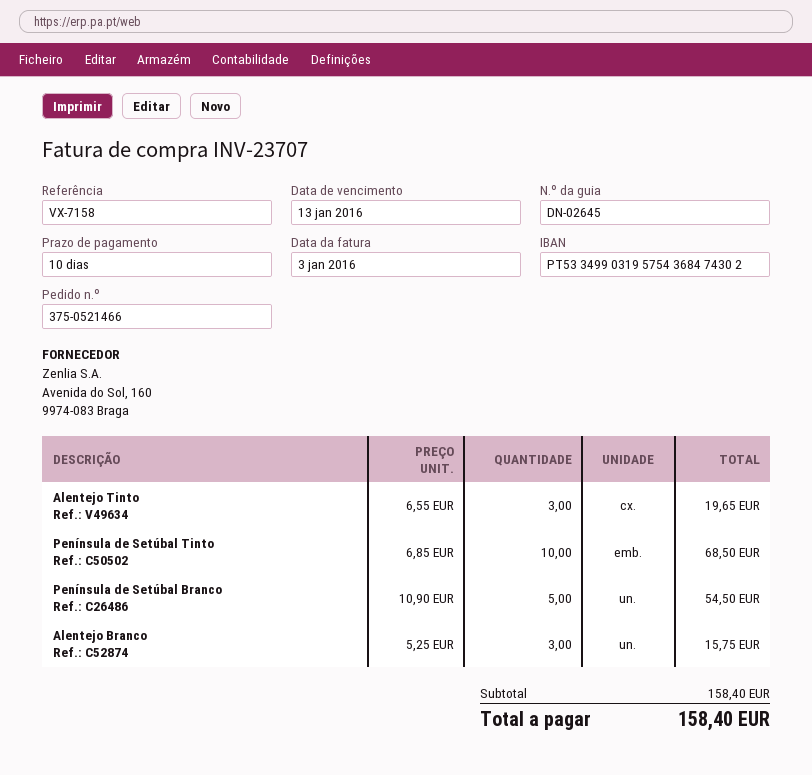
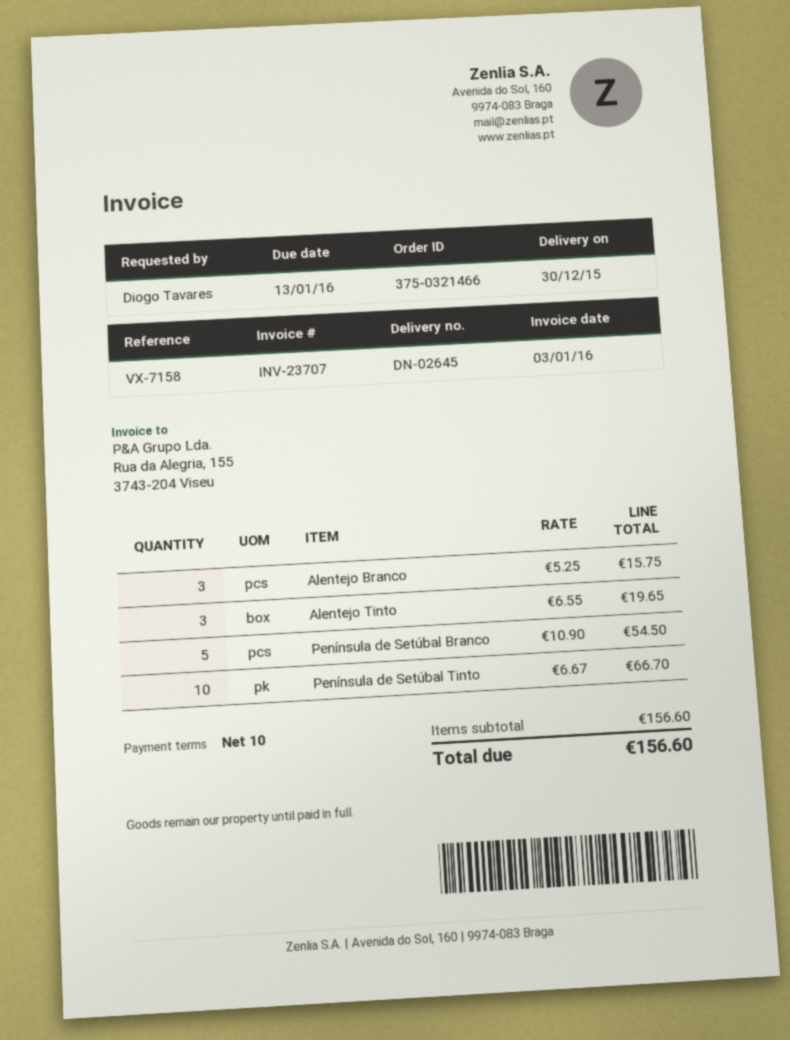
order number: 375-0521466 -> 375-0321466
Península de Setúbal Tinto: 10 x 6.85 = 68.50 -> 10 x 6.67 = 66.70
subtotal: 158.40 -> 156.60
total: 158.40 -> 156.60

